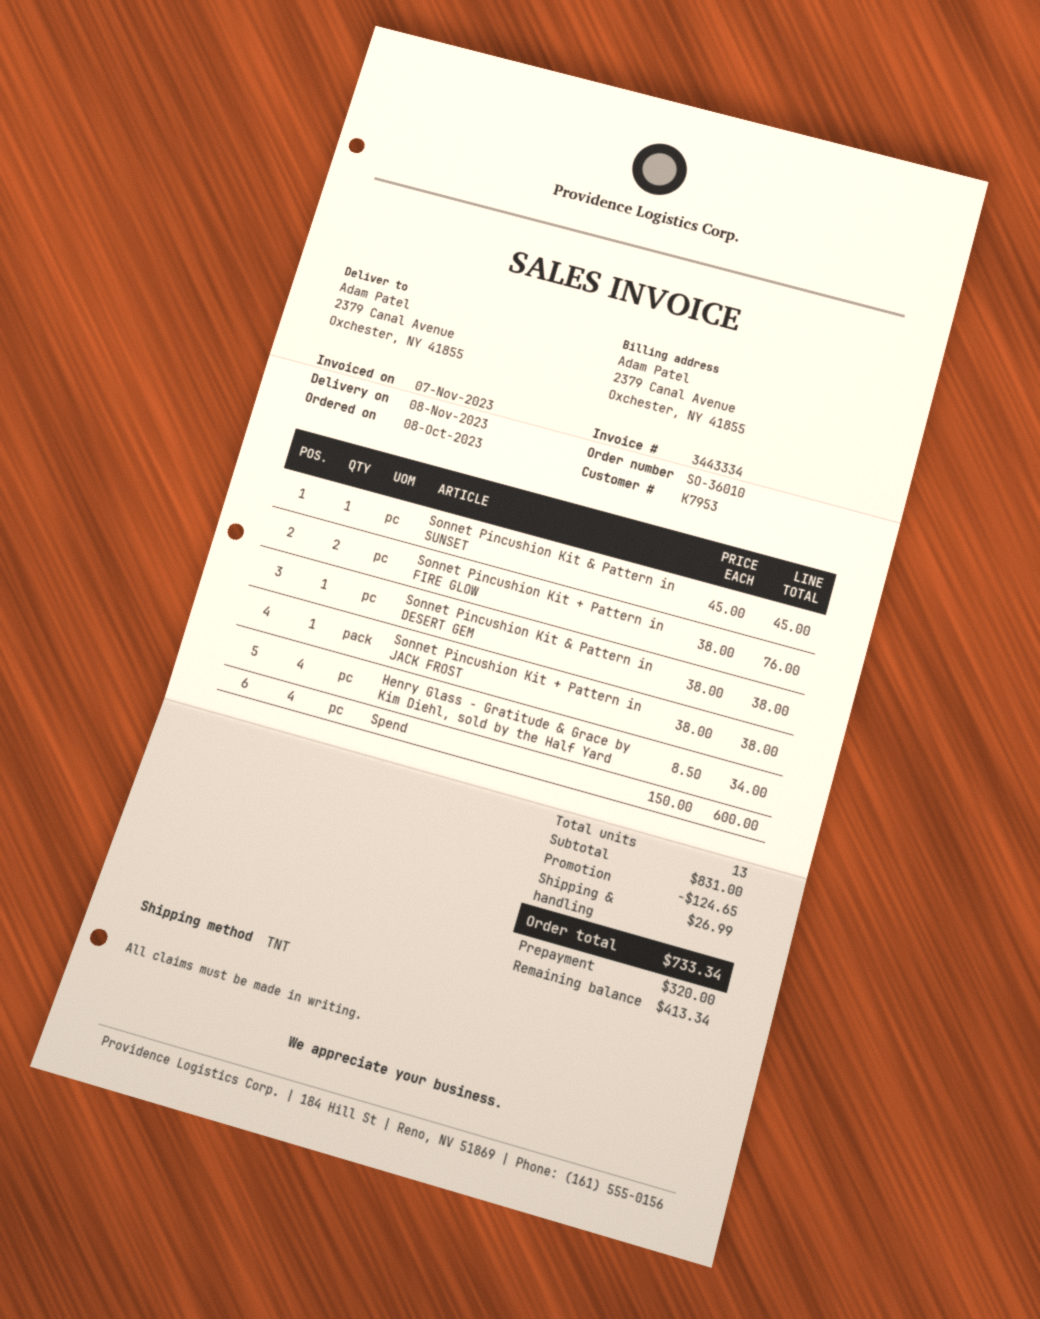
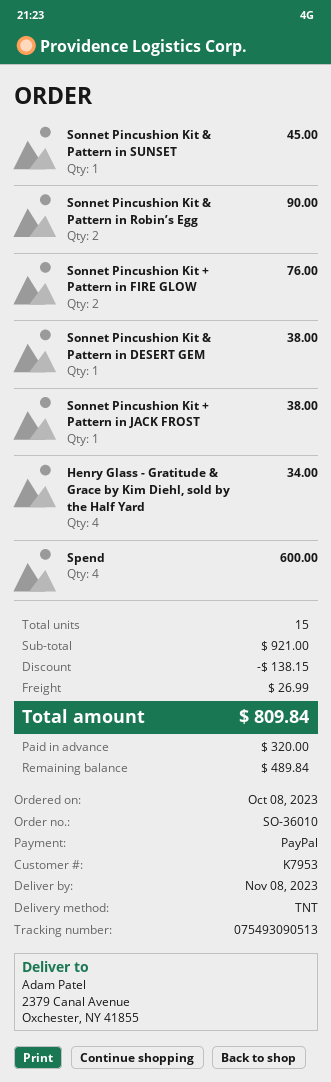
Sonnet Pincushion Kit & Pattern in Robin’s Egg: none -> 2 for 90.00
total quantity: 13 -> 15
subtotal: 831.00 -> 921.00
discount: 124.65 -> 138.15
total: 733.34 -> 809.84
balance: 413.34 -> 489.84

